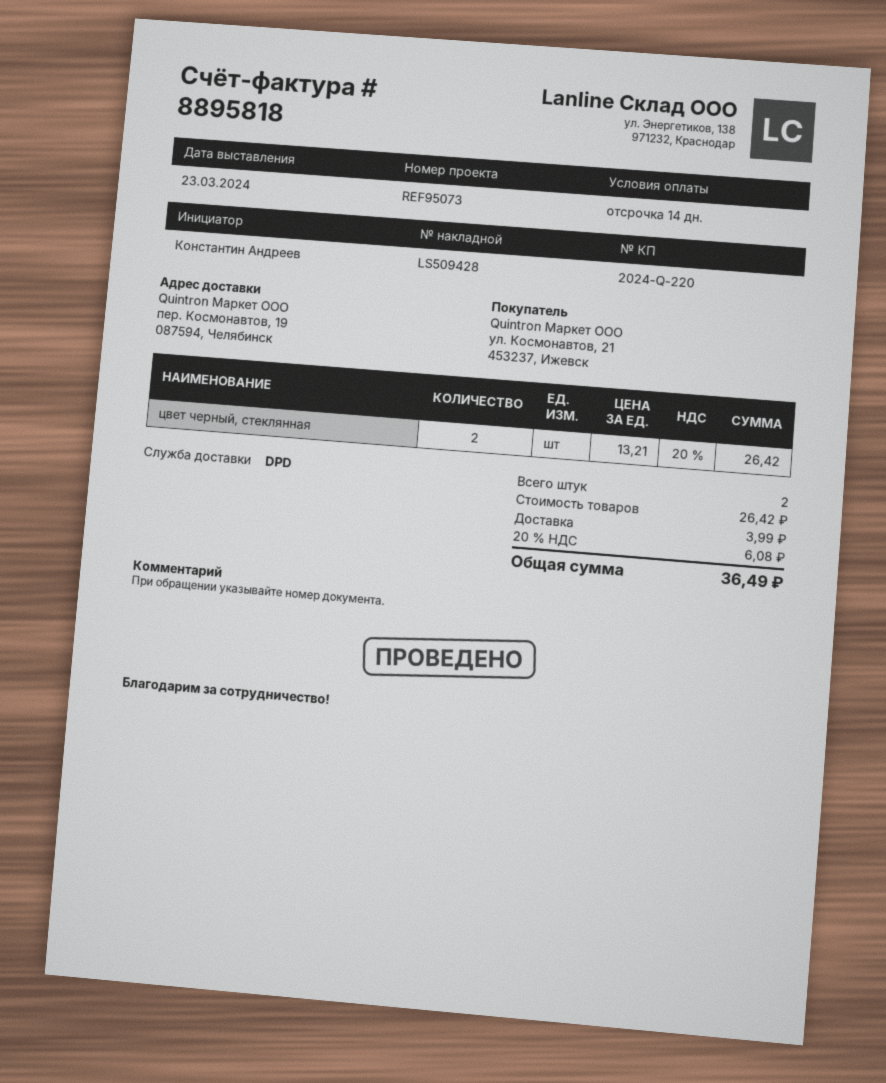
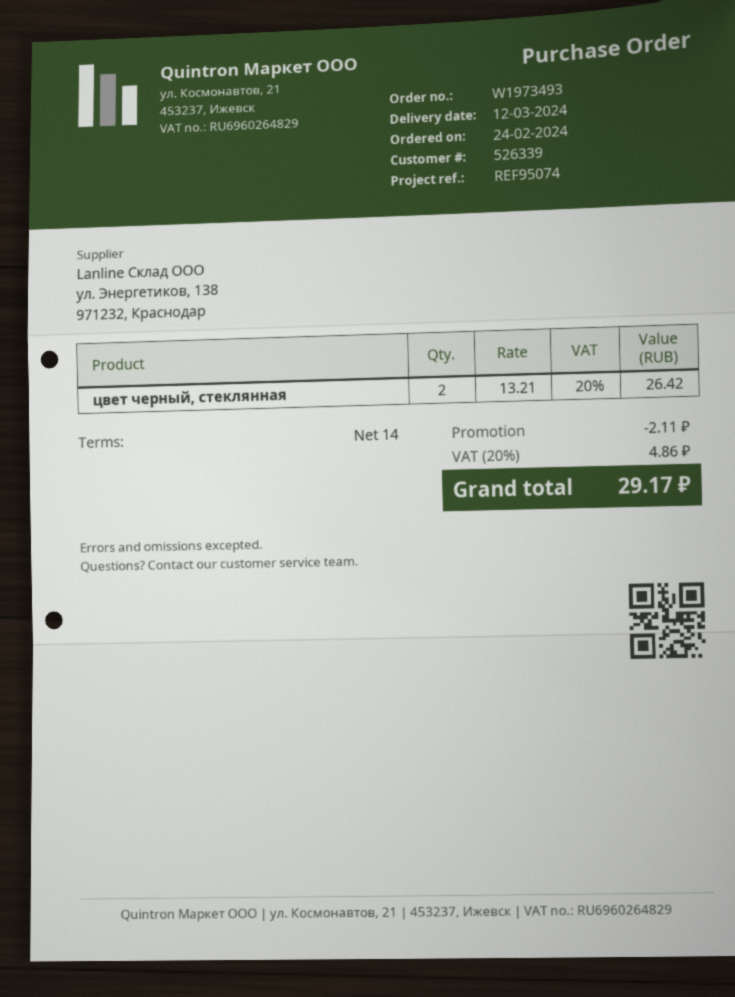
reference: REF95073 -> REF95074
discount: none -> 2.11
shipping: 3.99 -> none
tax: 20% = 6.08 -> 20% = 4.86
total: 36.49 -> 29.17

